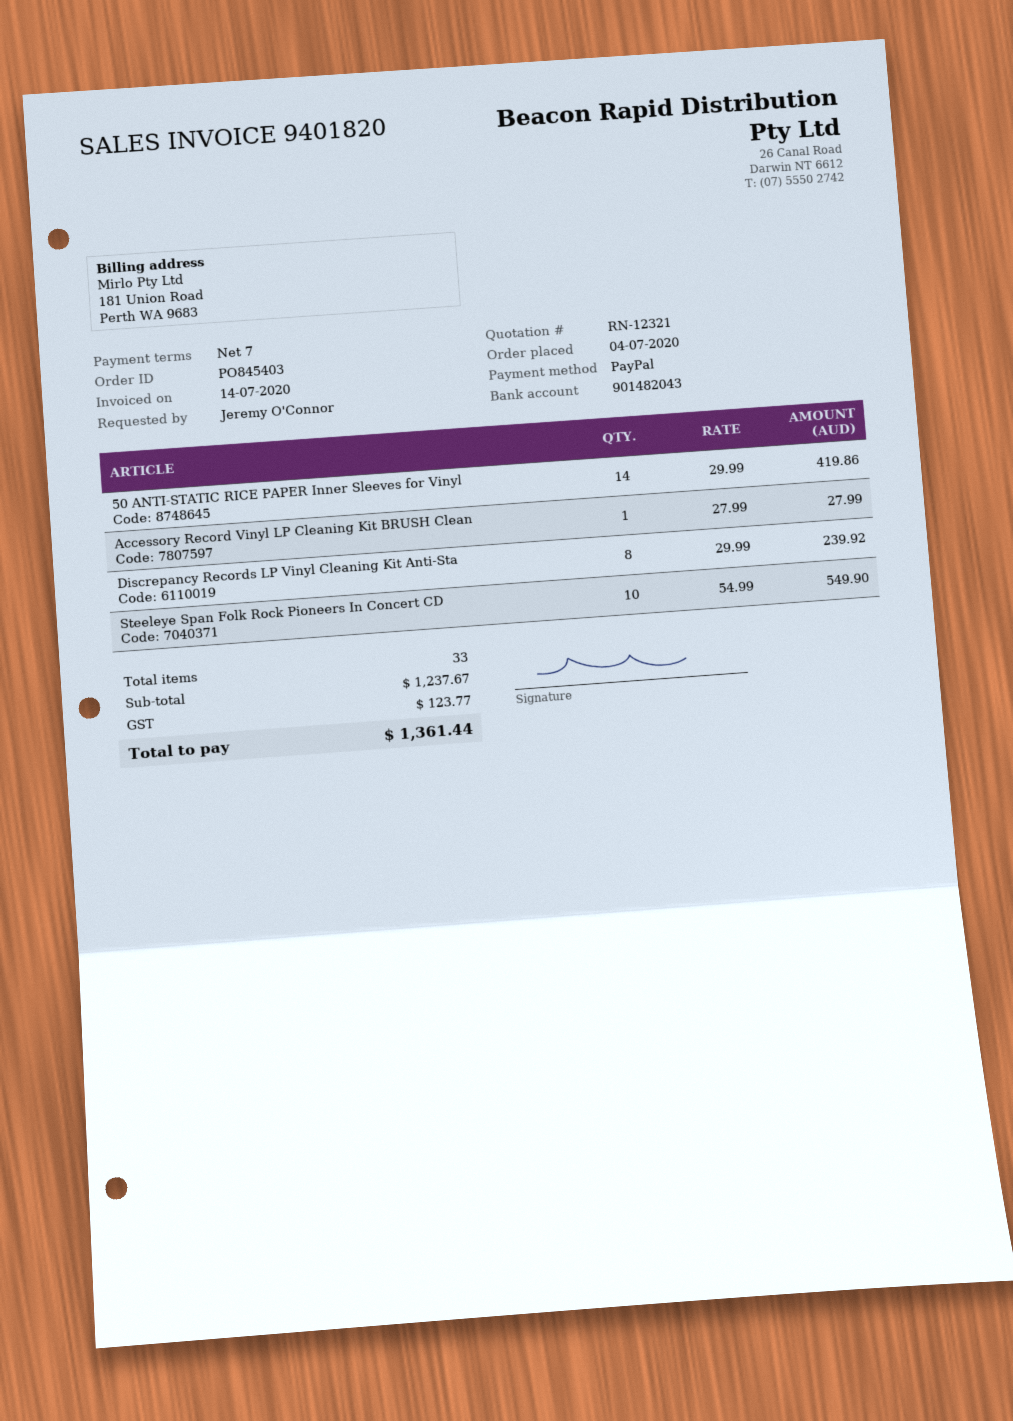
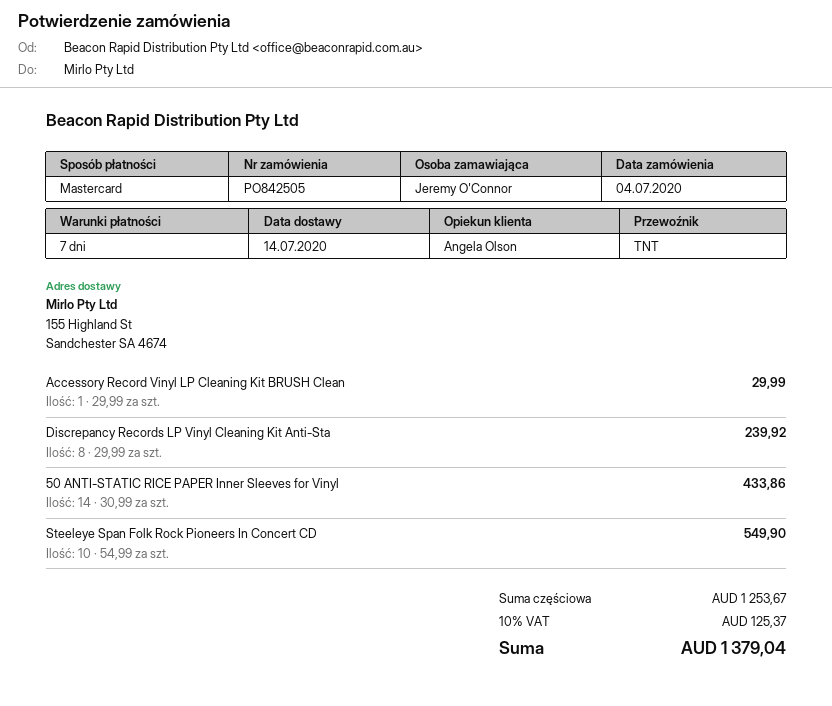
order number: PO845403 -> PO842505
payment method: PayPal -> Mastercard
50 ANTI-STATIC RICE PAPER Inner Sleeves for Vinyl: 14 x 29.99 = 419.86 -> 14 x 30.99 = 433.86
Accessory Record Vinyl LP Cleaning Kit BRUSH Clean: 1 x 27.99 = 27.99 -> 1 x 29.99 = 29.99
subtotal: 1237.67 -> 1253.67
tax: 123.77 -> 125.37
total: 1361.44 -> 1379.04

